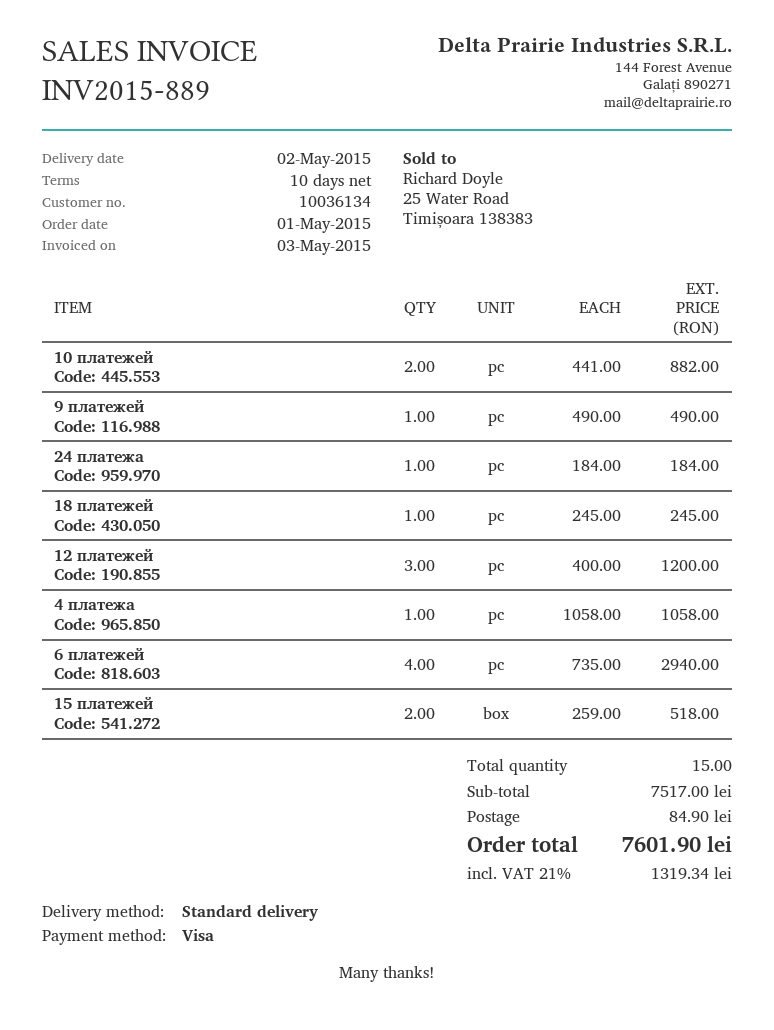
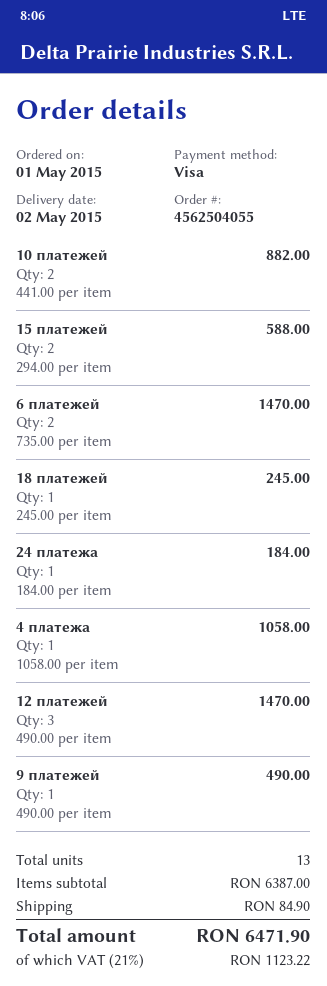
12 платежей: 3 x 400.00 = 1200.00 -> 3 x 490.00 = 1470.00
6 платежей: 4 x 735.00 = 2940.00 -> 2 x 735.00 = 1470.00
15 платежей: 2 x 259.00 = 518.00 -> 2 x 294.00 = 588.00
total quantity: 15 -> 13
subtotal: 7517.00 -> 6387.00
tax: 21% = 1319.34 -> 21% = 1123.22
total: 7601.90 -> 6471.90

